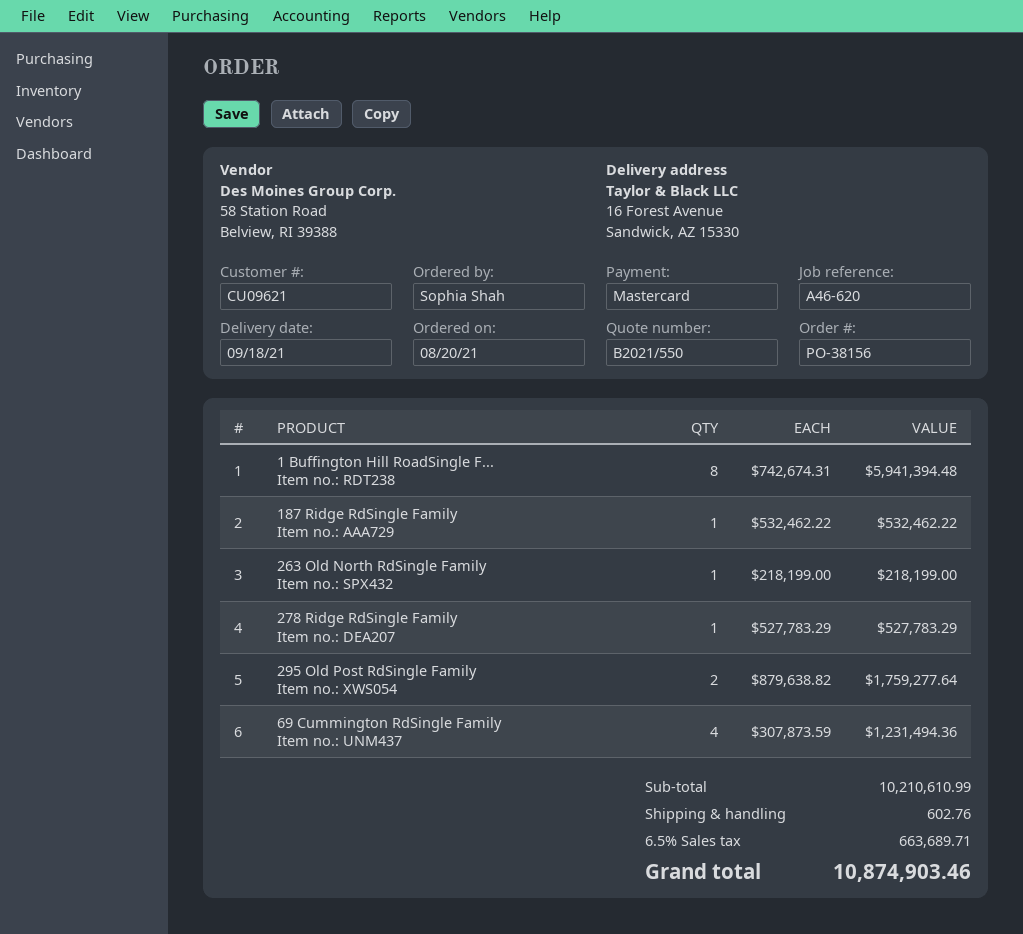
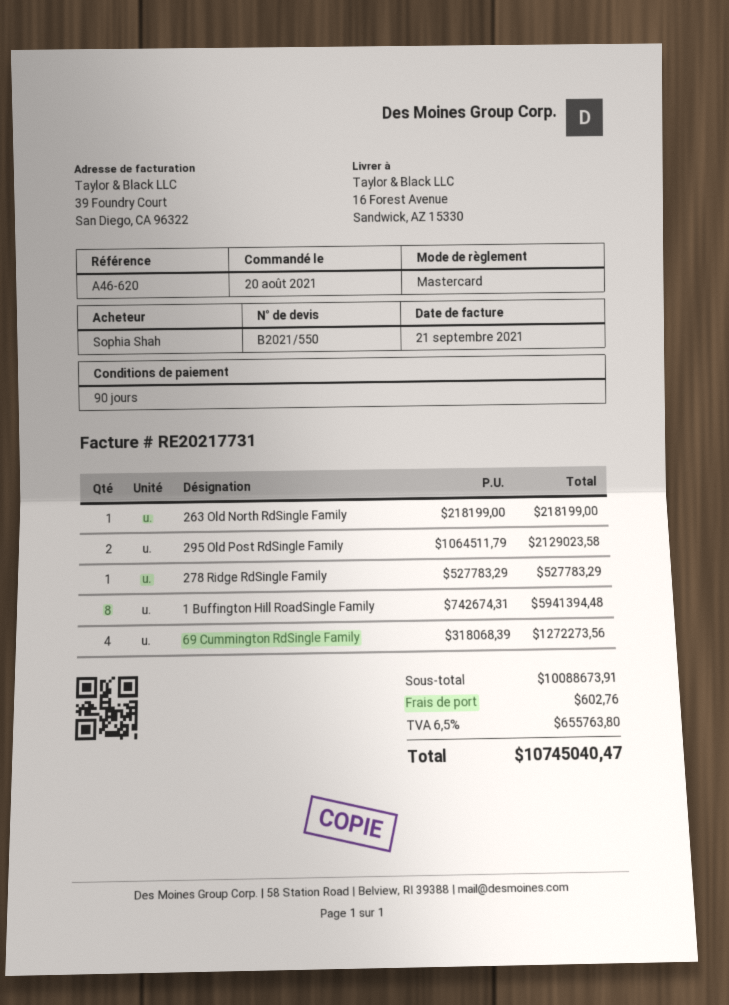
187 Ridge RdSingle Family: 1 x 532462.22 = 532462.22 -> none
295 Old Post RdSingle Family: 2 x 879638.82 = 1759277.64 -> 2 x 1064511.79 = 2129023.58
69 Cummington RdSingle Family: 4 x 307873.59 = 1231494.36 -> 4 x 318068.39 = 1272273.56
subtotal: 10210610.99 -> 10088673.91
tax: 6.5% = 663689.71 -> 6.5% = 655763.80
total: 10874903.46 -> 10745040.47

